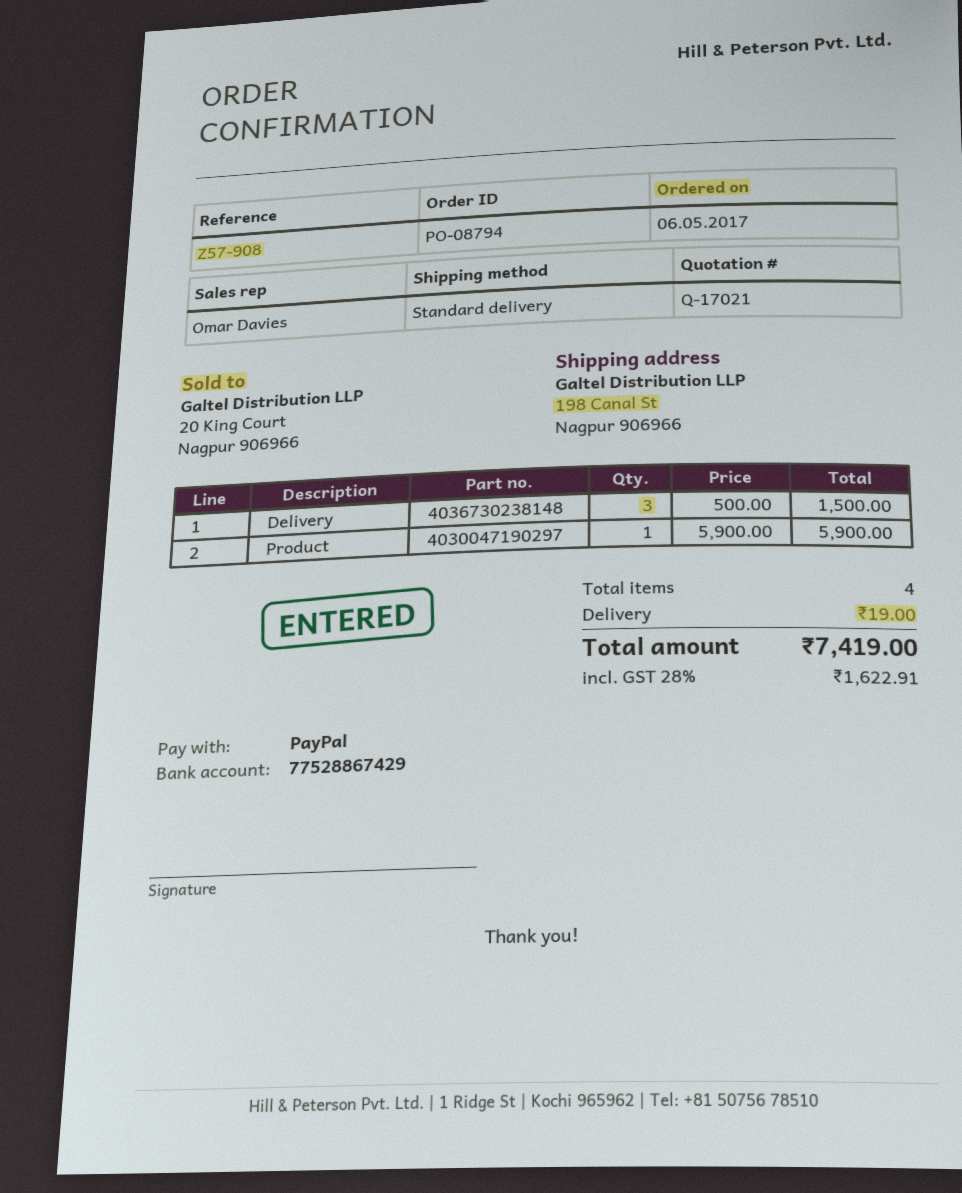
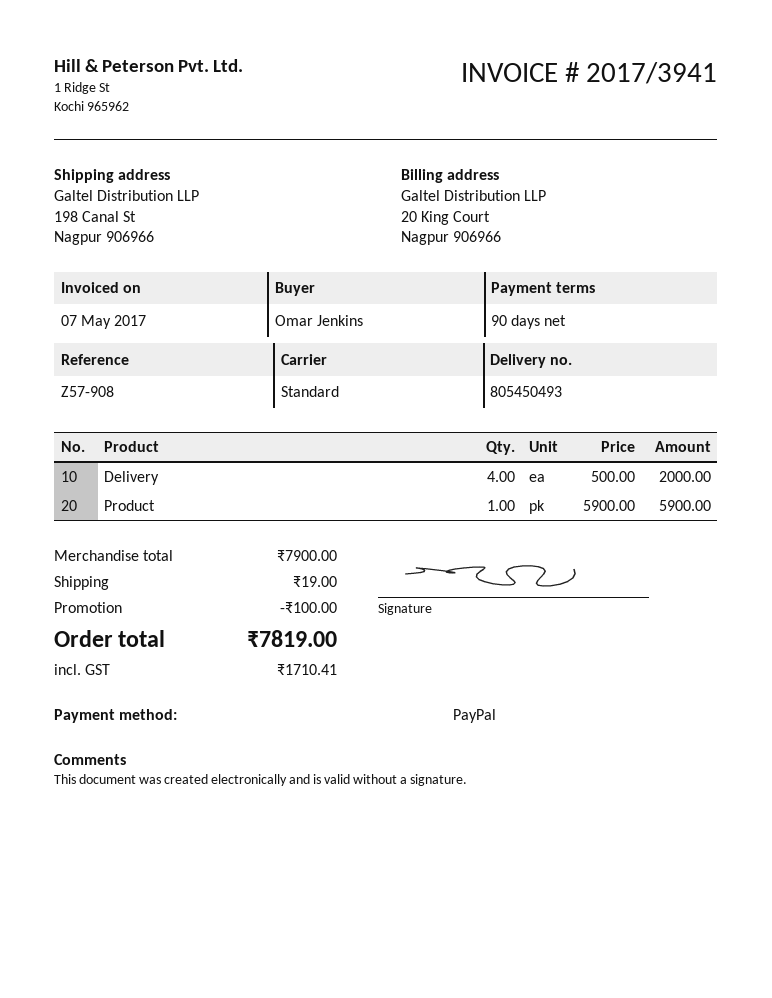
Delivery: 3 x 500.00 = 1500.00 -> 4 x 500.00 = 2000.00
discount: none -> 100.00
tax: 1622.91 -> 1710.41
total: 7419.00 -> 7819.00

